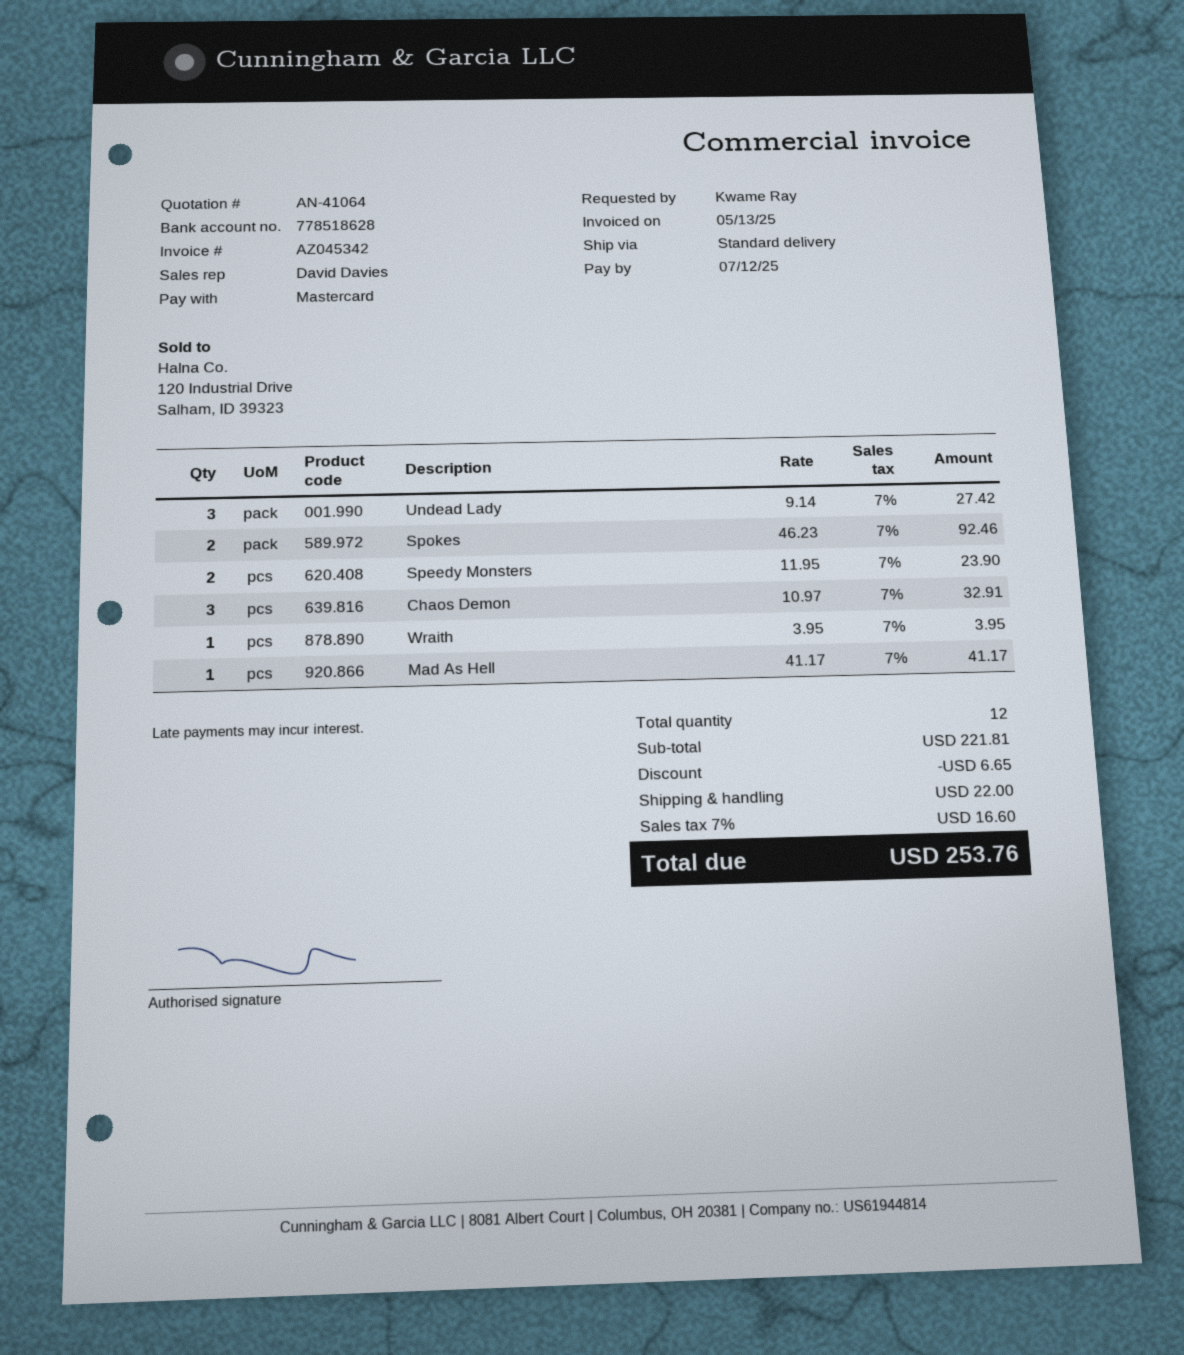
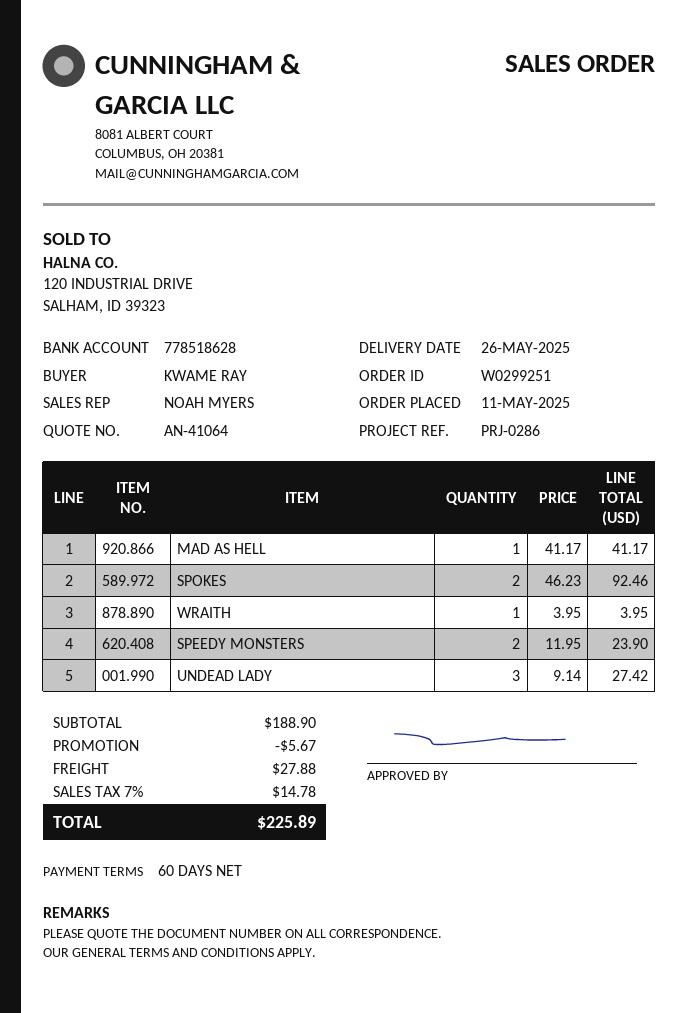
sales rep: David Davies -> NOAH MYERS
Chaos Demon: 3 x 10.97 = 32.91 -> none
subtotal: 221.81 -> 188.90
discount: 6.65 -> 5.67
shipping: 22.00 -> 27.88
tax: 7% = 16.60 -> 7% = 14.78
total: 253.76 -> 225.89

